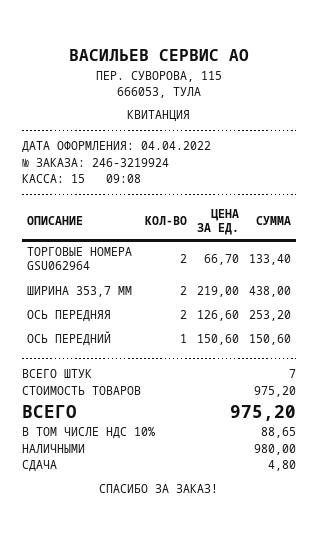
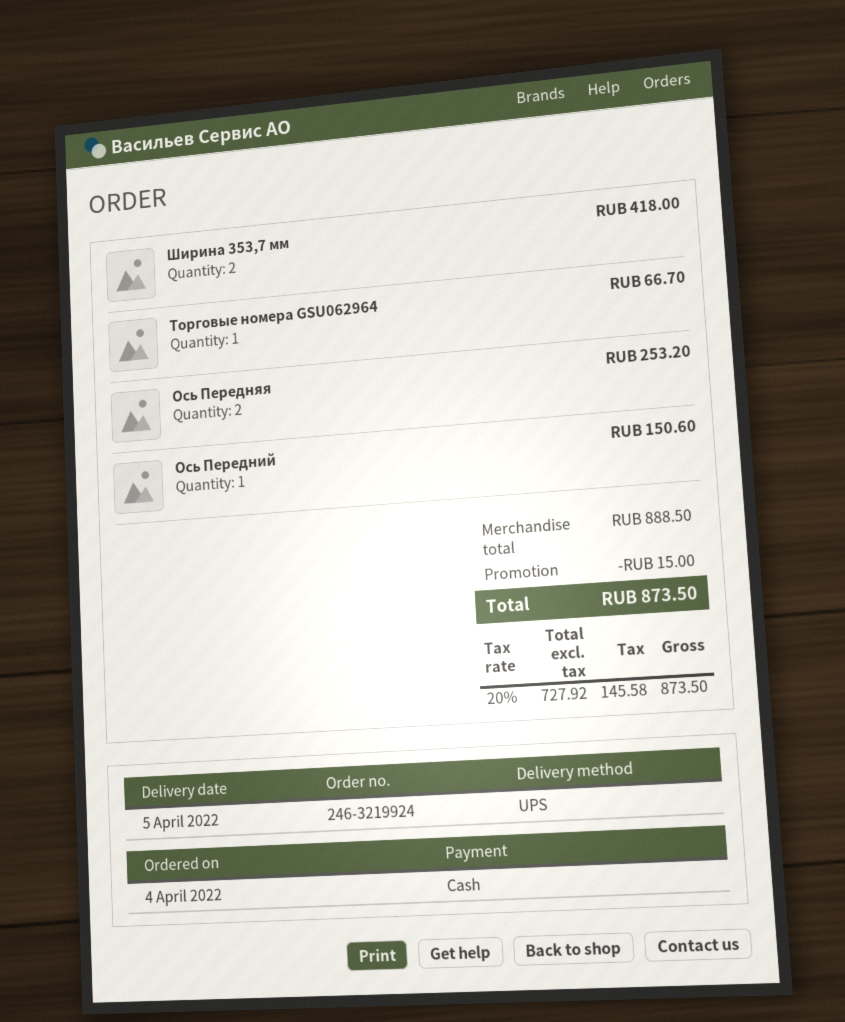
ТОРГОВЫЕ НОМЕРА GSU062964: 2 for 133.40 -> 1 for 66.70
ШИРИНА 353,7 ММ: 2 for 438.00 -> 2 for 418.00
subtotal: 975.20 -> 888.50
discount: none -> 15.00
tax: 10% = 88.65 -> 20% = 145.58
total: 975.20 -> 873.50

